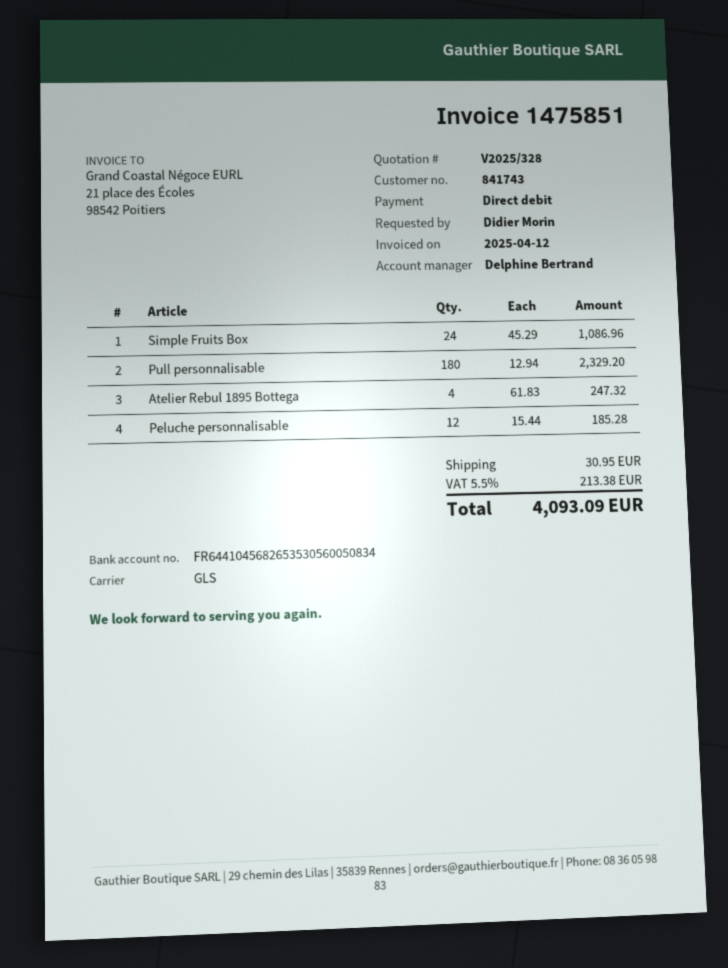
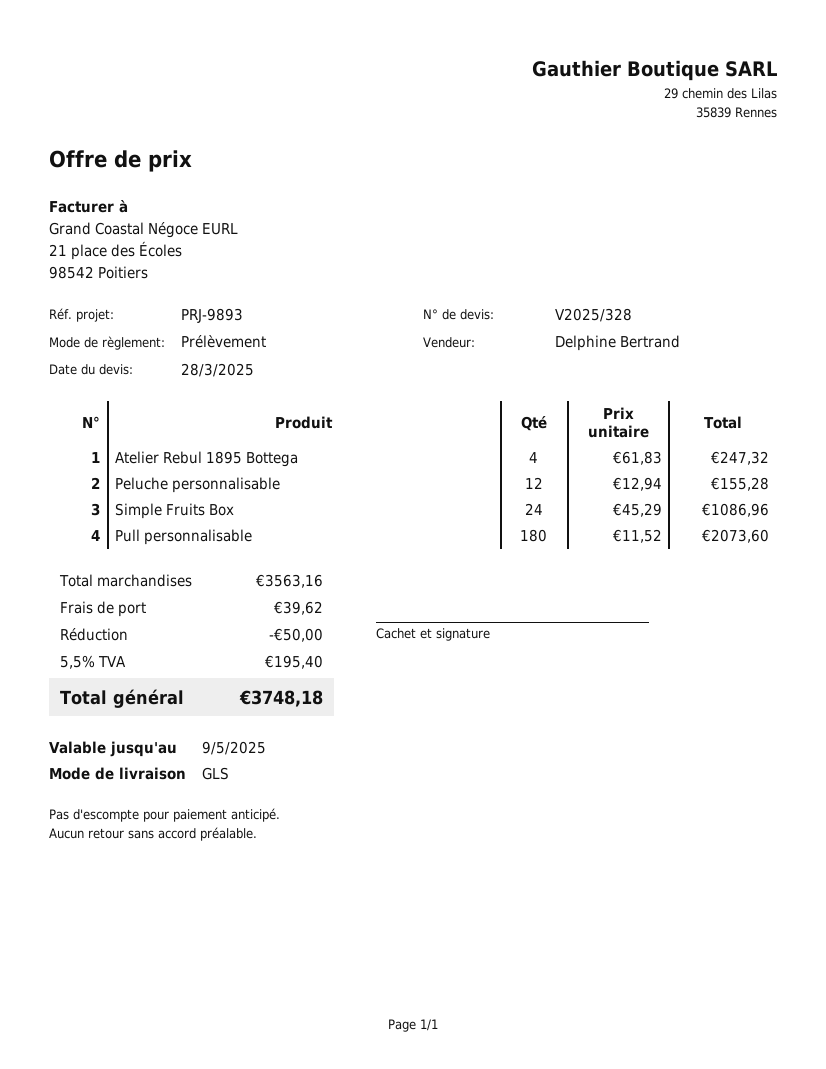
Pull personnalisable: 180 x 12.94 = 2329.20 -> 180 x 11.52 = 2073.60
Peluche personnalisable: 12 x 15.44 = 185.28 -> 12 x 12.94 = 155.28
discount: none -> 50.00
shipping: 30.95 -> 39.62
tax: 5.5% = 213.38 -> 5.5% = 195.40
total: 4093.09 -> 3748.18

